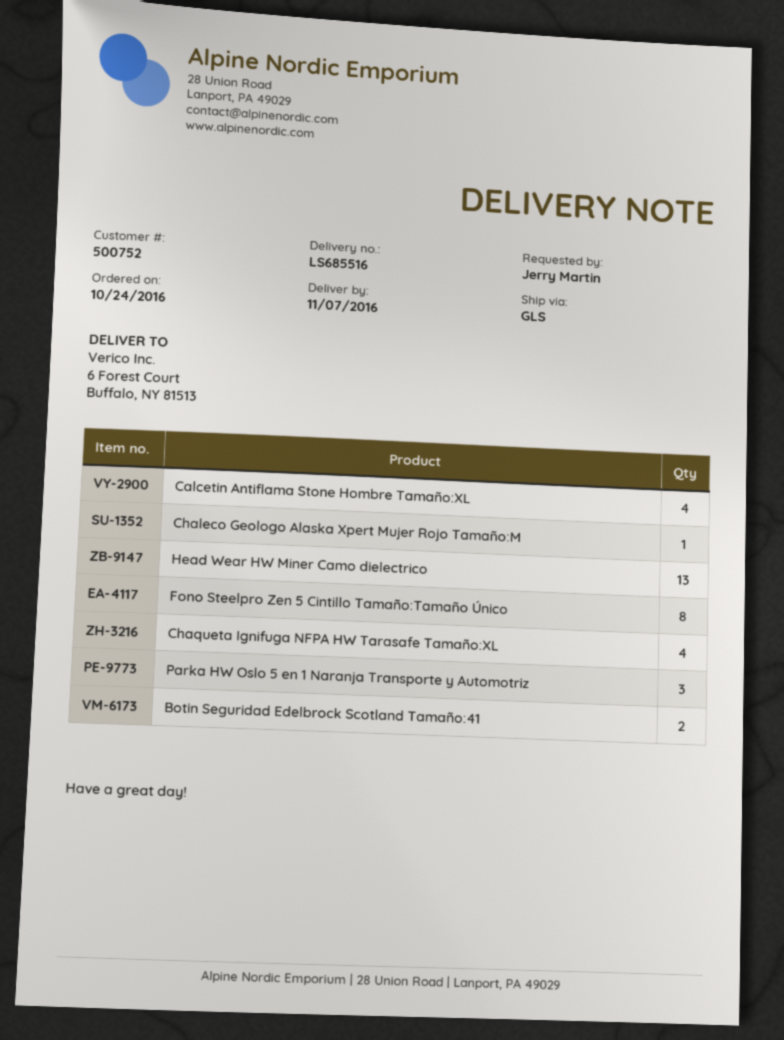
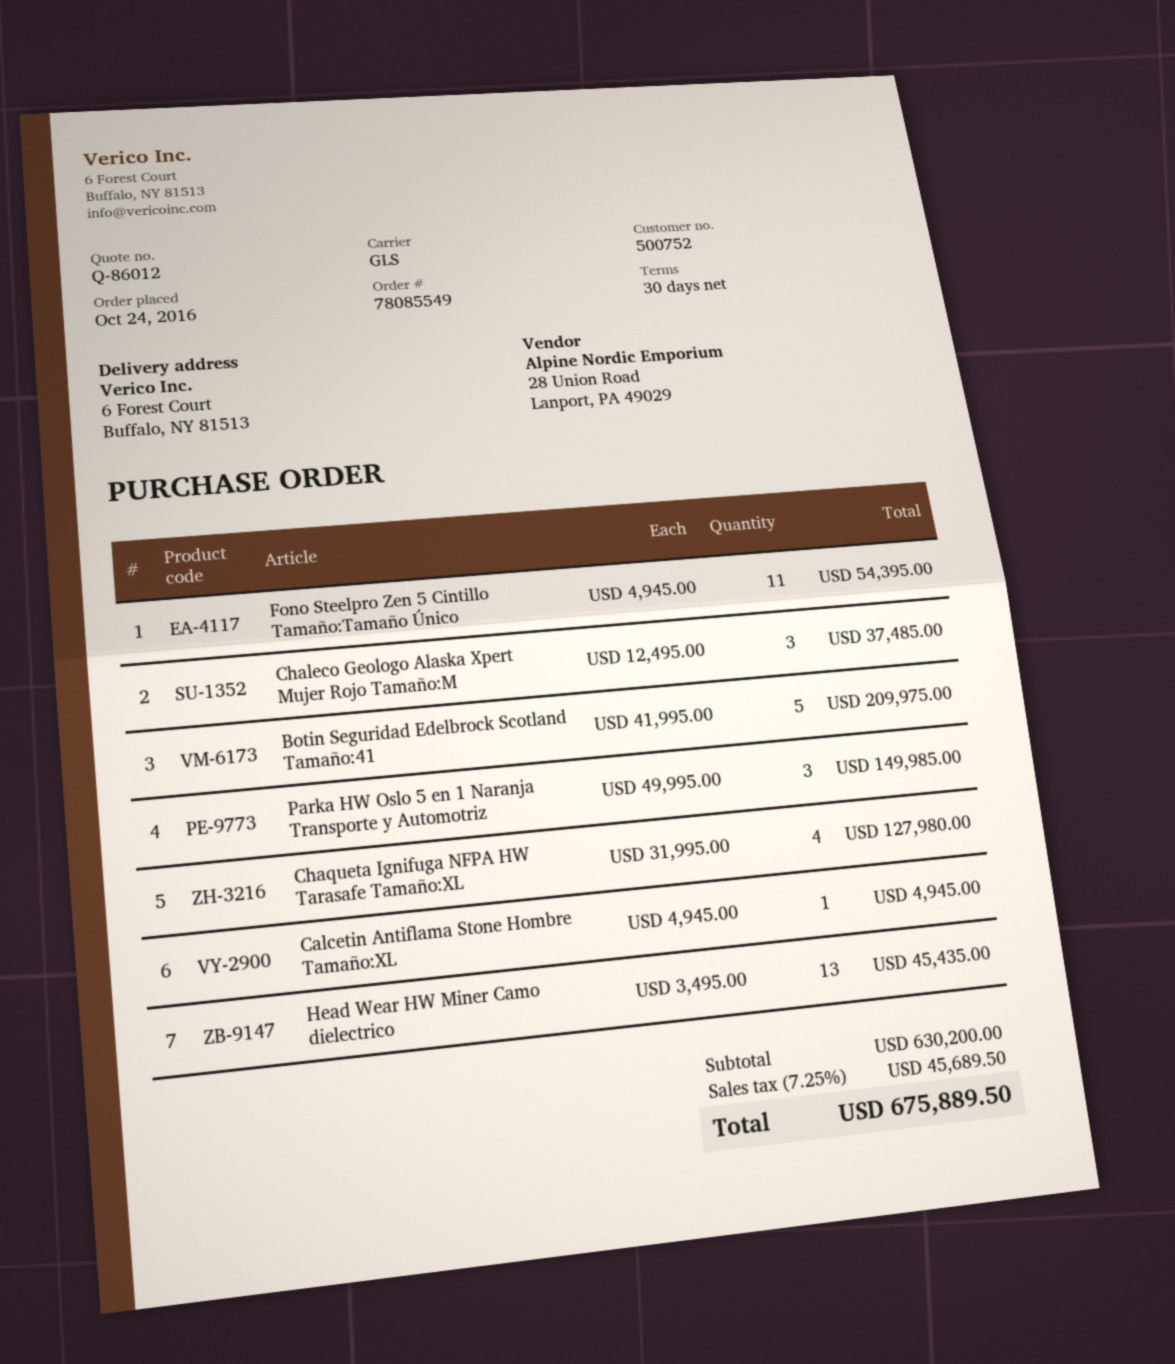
Calcetin Antiflama Stone Hombre Tamaño:XL: 4 -> 1
Chaleco Geologo Alaska Xpert Mujer Rojo Tamaño:M: 1 -> 3
Fono Steelpro Zen 5 Cintillo Tamaño:Tamaño Único: 8 -> 11
Botin Seguridad Edelbrock Scotland Tamaño:41: 2 -> 5

